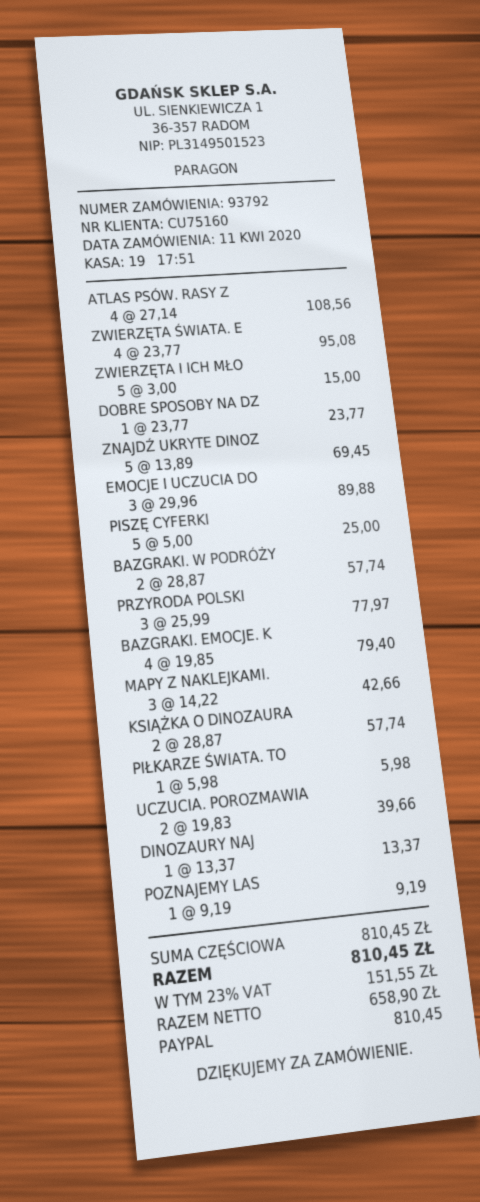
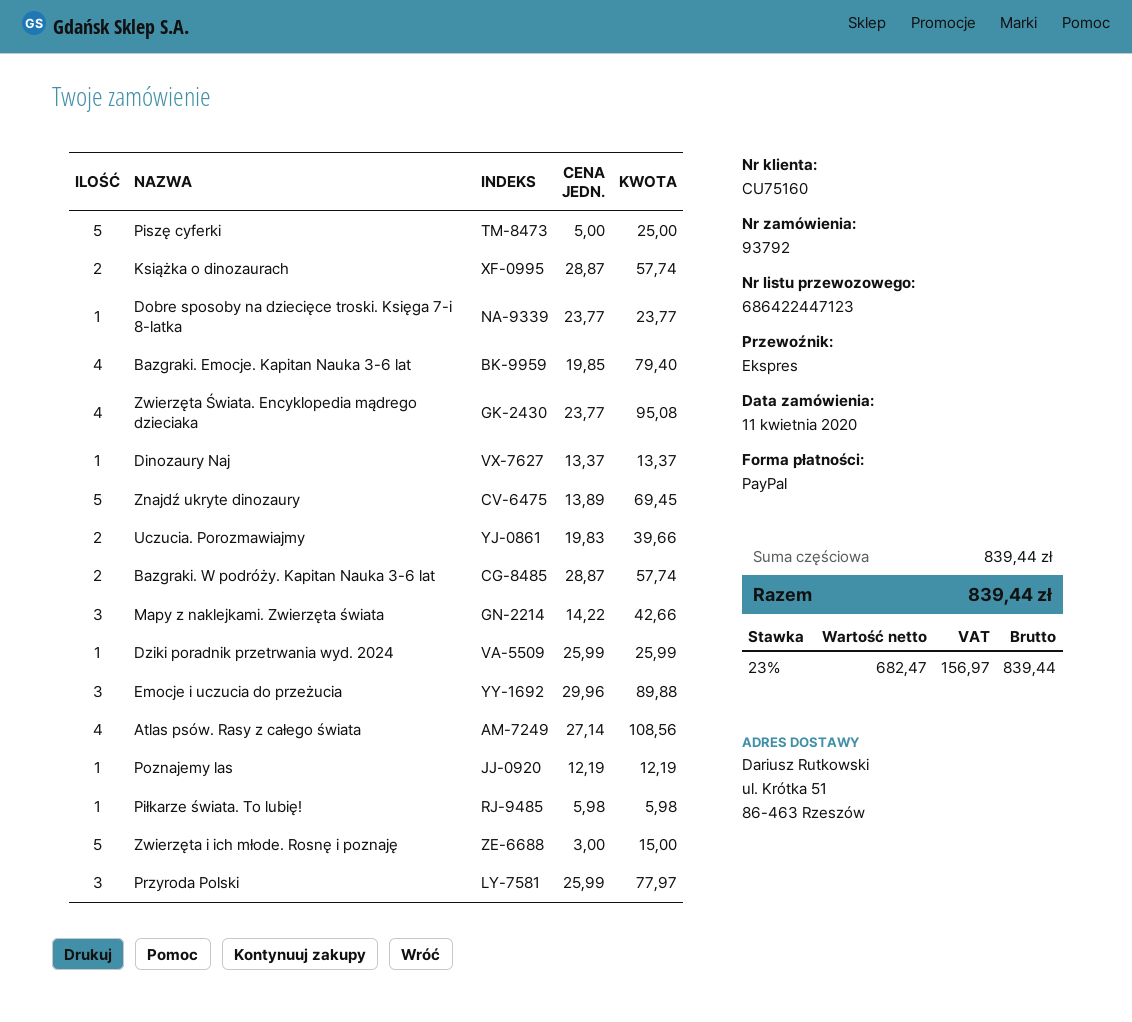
POZNAJEMY LAS: 1 x 9.19 = 9.19 -> 1 x 12.19 = 12.19
Dziki poradnik przetrwania wyd. 2024: none -> 1 x 25.99 = 25.99
subtotal: 810.45 -> 839.44
net: 658.90 -> 682.47
tax: 23% = 151.55 -> 23% = 156.97
total: 810.45 -> 839.44

